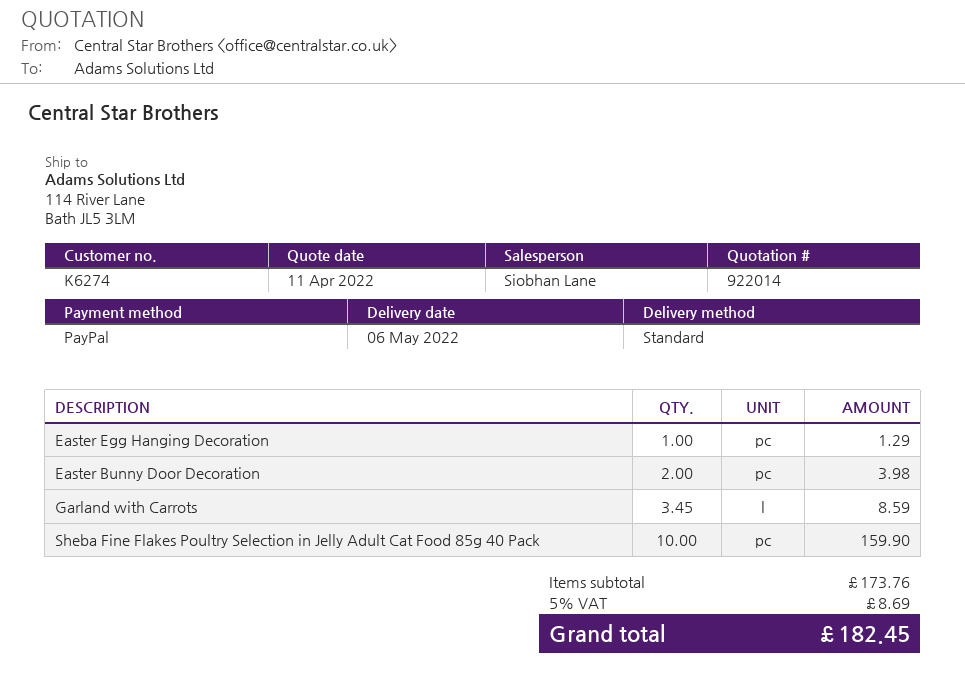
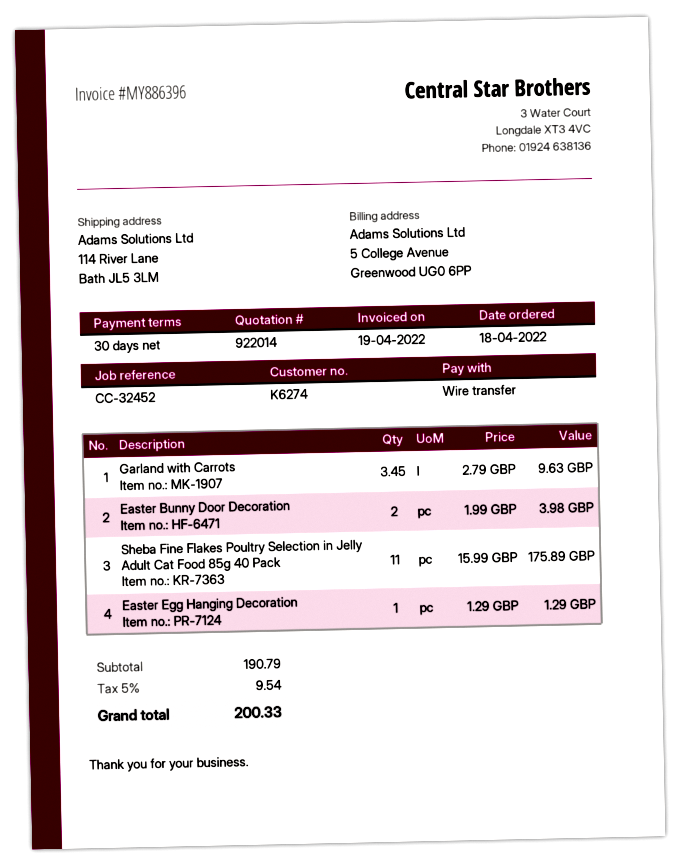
payment method: PayPal -> bank transfer
Garland with Carrots: 3.45 for 8.59 -> 3.45 for 9.63
Sheba Fine Flakes Poultry Selection in Jelly Adult Cat Food 85g 40 Pack: 10 for 159.90 -> 11 for 175.89
subtotal: 173.76 -> 190.79
tax: 5% = 8.69 -> 5% = 9.54
total: 182.45 -> 200.33

